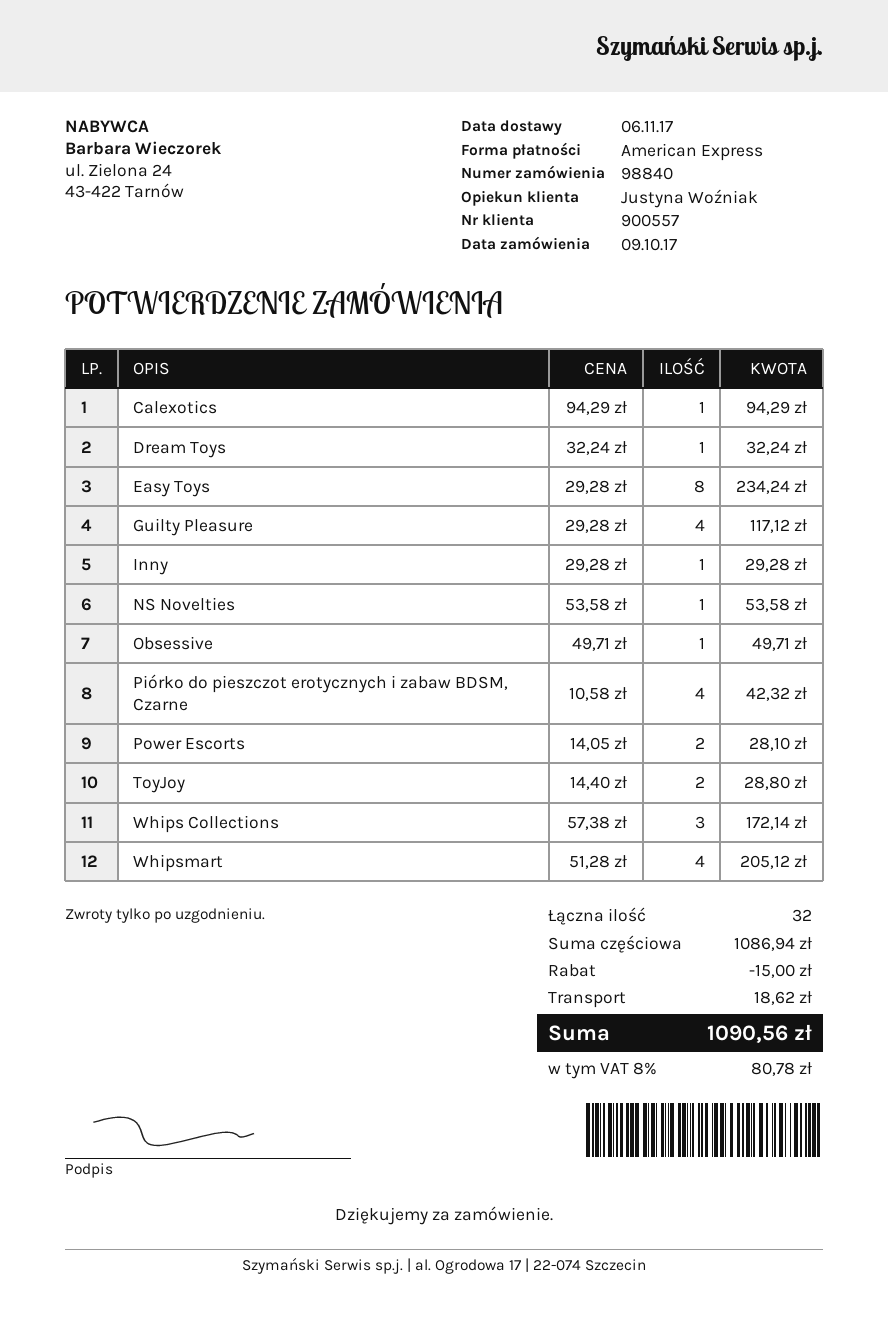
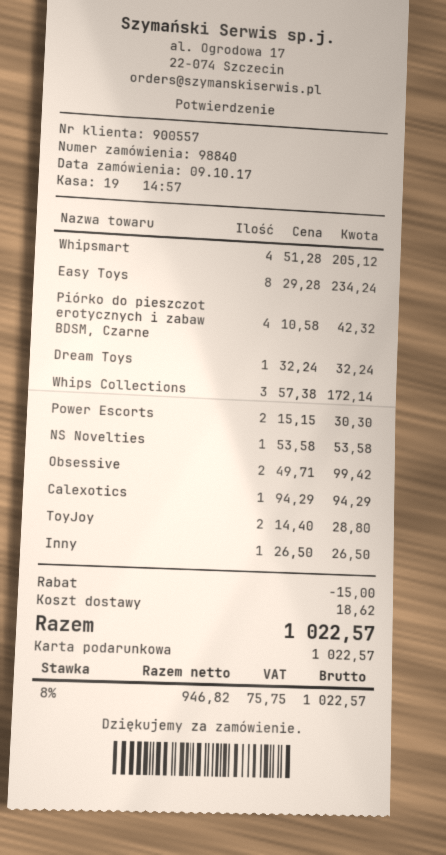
payment method: American Express -> gift card
Guilty Pleasure: 4 x 29.28 = 117.12 -> none
Inny: 1 x 29.28 = 29.28 -> 1 x 26.50 = 26.50
Obsessive: 1 x 49.71 = 49.71 -> 2 x 49.71 = 99.42
Power Escorts: 2 x 14.05 = 28.10 -> 2 x 15.15 = 30.30
tax: 8% = 80.78 -> 8% = 75.75
total: 1090.56 -> 1022.57

